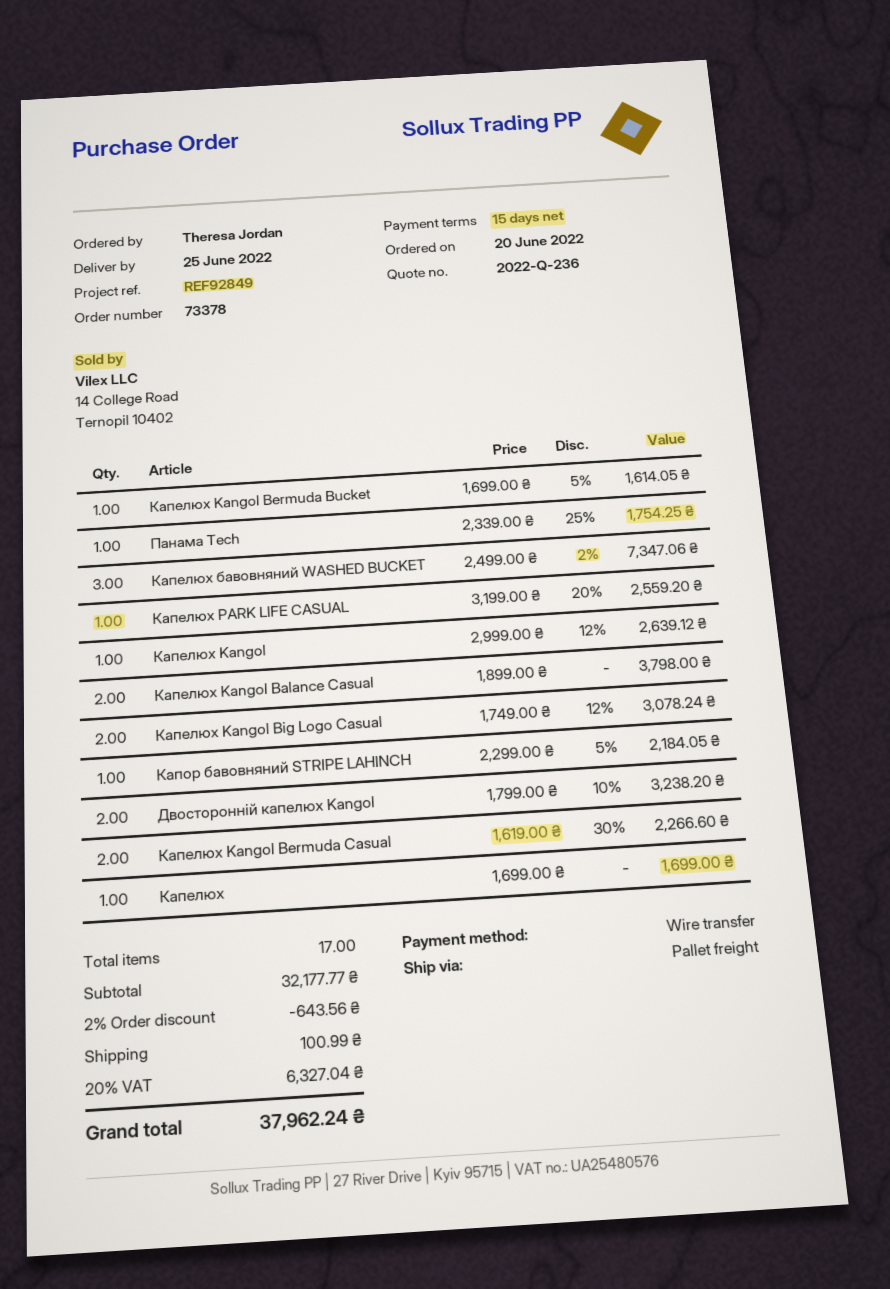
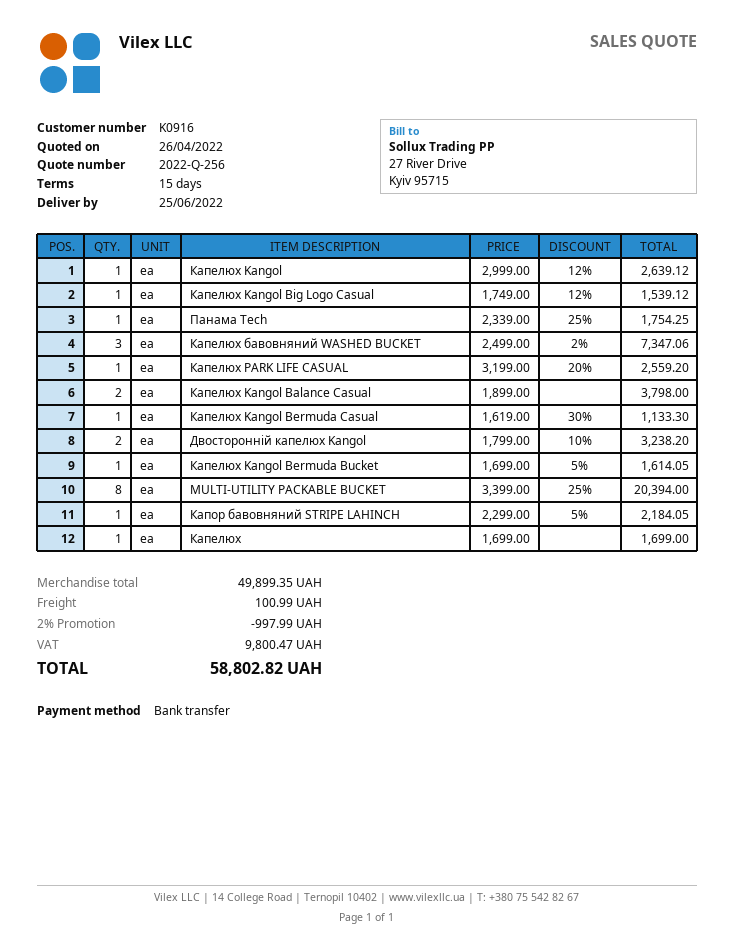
quote number: 2022-Q-236 -> 2022-Q-256
Капелюх Kangol Big Logo Casual: 2 x 1749.00 - 12% = 3078.24 -> 1 x 1749.00 - 12% = 1539.12
Капелюх Kangol Bermuda Casual: 2 x 1619.00 - 30% = 2266.60 -> 1 x 1619.00 - 30% = 1133.30
MULTI-UTILITY PACKABLE BUCKET: none -> 8 x 3399.00 - 25% = 20394.00
subtotal: 32177.77 -> 49899.35
discount: 2% = 643.56 -> 2% = 997.99
tax: 6327.04 -> 9800.47
total: 37962.24 -> 58802.82

